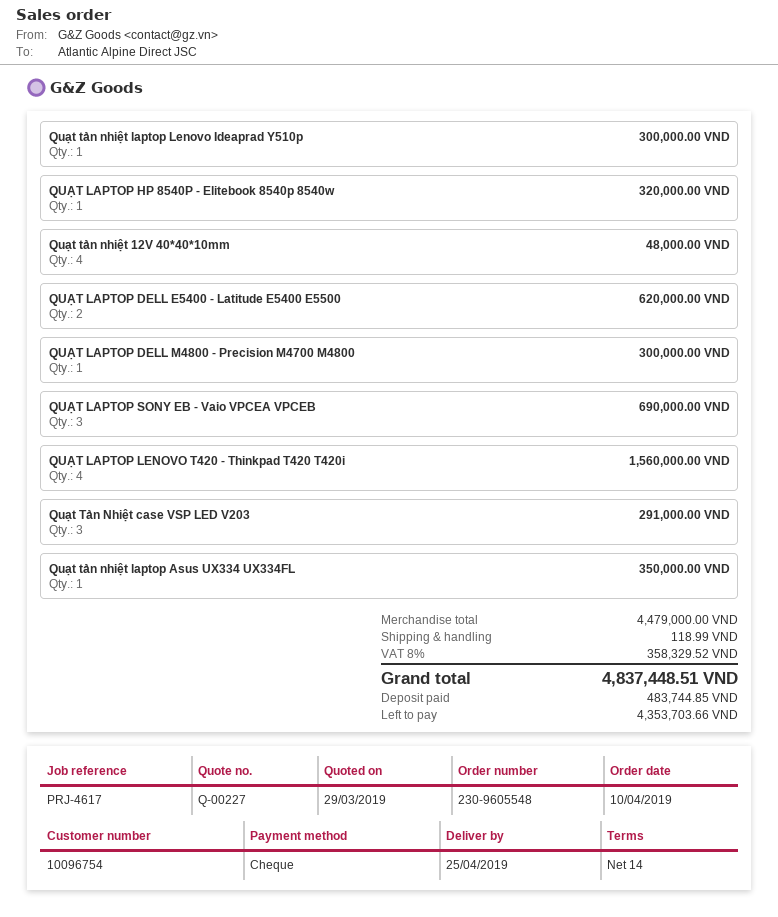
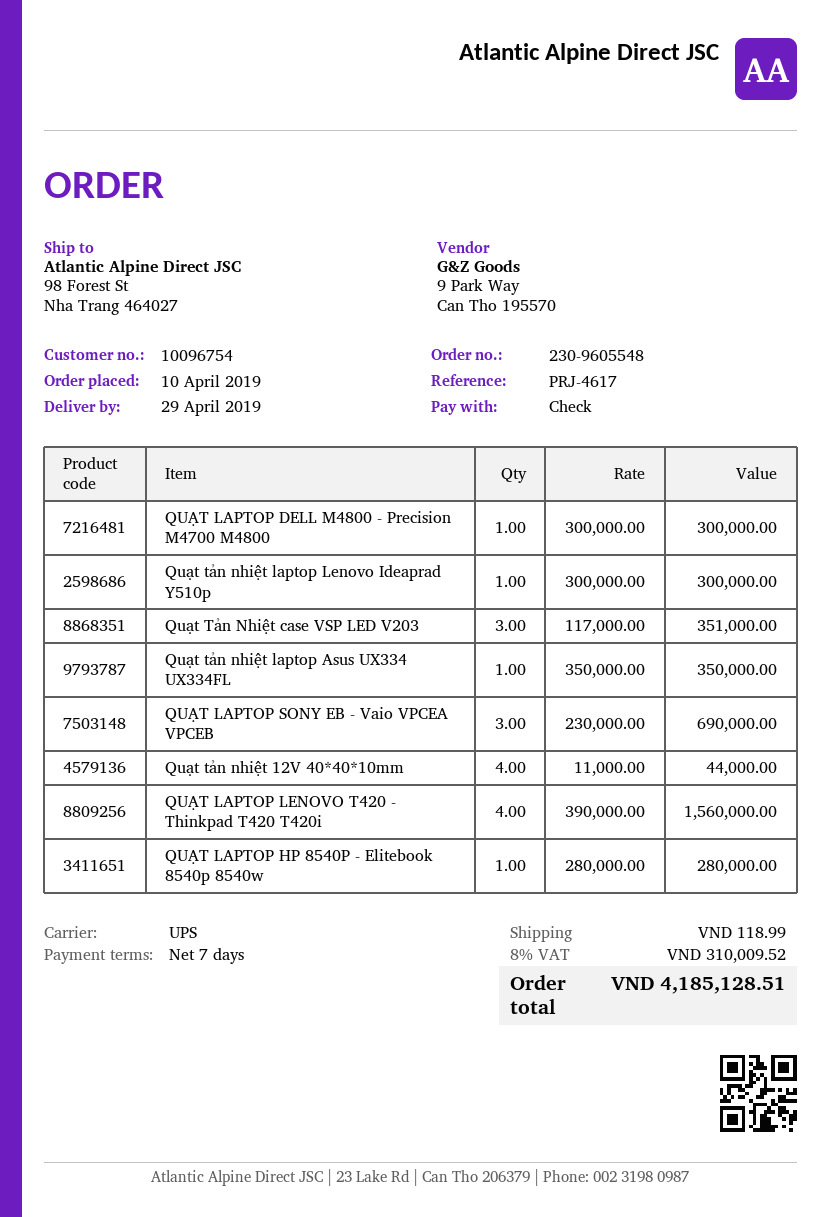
delivery date: 2019-04-25 -> 2019-04-29
payment terms: 14 days -> 7 days
QUẠT LAPTOP HP 8540P - Elitebook 8540p 8540w: 1 for 320000.00 -> 1 for 280000.00
Quạt tản nhiệt 12V 40*40*10mm: 4 for 48000.00 -> 4 for 44000.00
QUẠT LAPTOP DELL E5400 - Latitude E5400 E5500: 2 for 620000.00 -> none
Quạt Tản Nhiệt case VSP LED V203: 3 for 291000.00 -> 3 for 351000.00
tax: 8% = 358329.52 -> 8% = 310009.52
total: 4837448.51 -> 4185128.51

